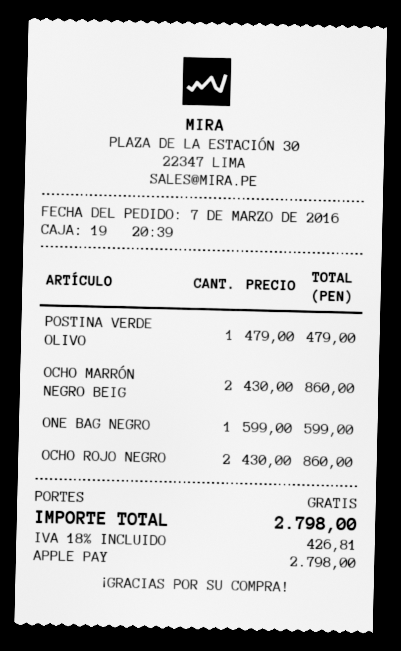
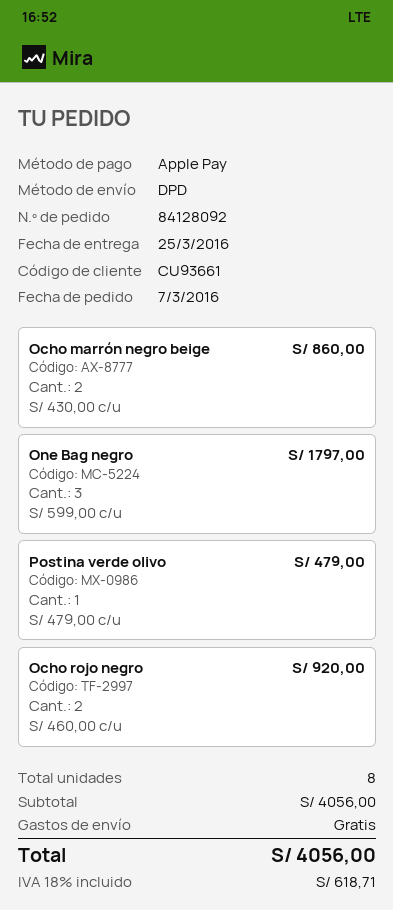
ONE BAG NEGRO: 1 x 599.00 = 599.00 -> 3 x 599.00 = 1797.00
OCHO ROJO NEGRO: 2 x 430.00 = 860.00 -> 2 x 460.00 = 920.00
tax: 18% = 426.81 -> 18% = 618.71
total: 2798.00 -> 4056.00

